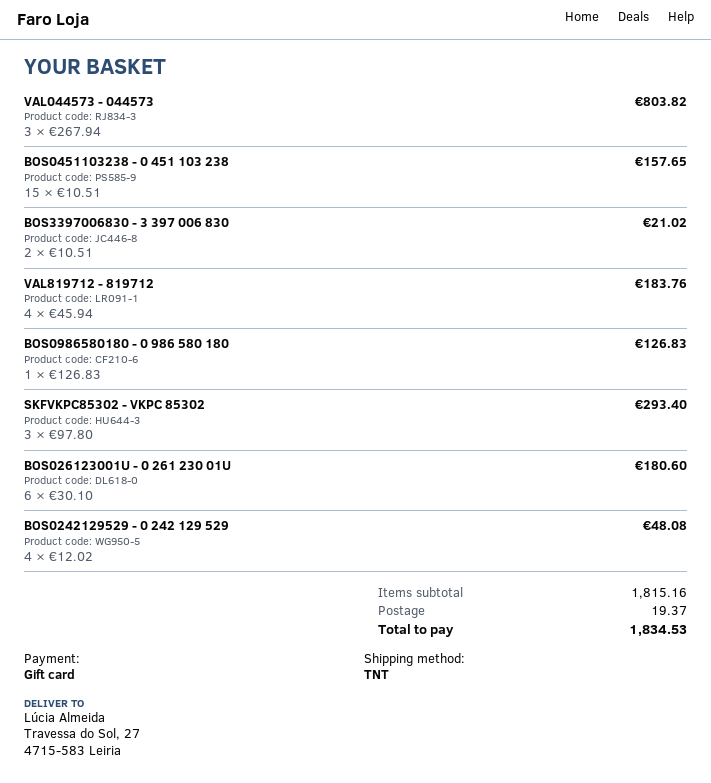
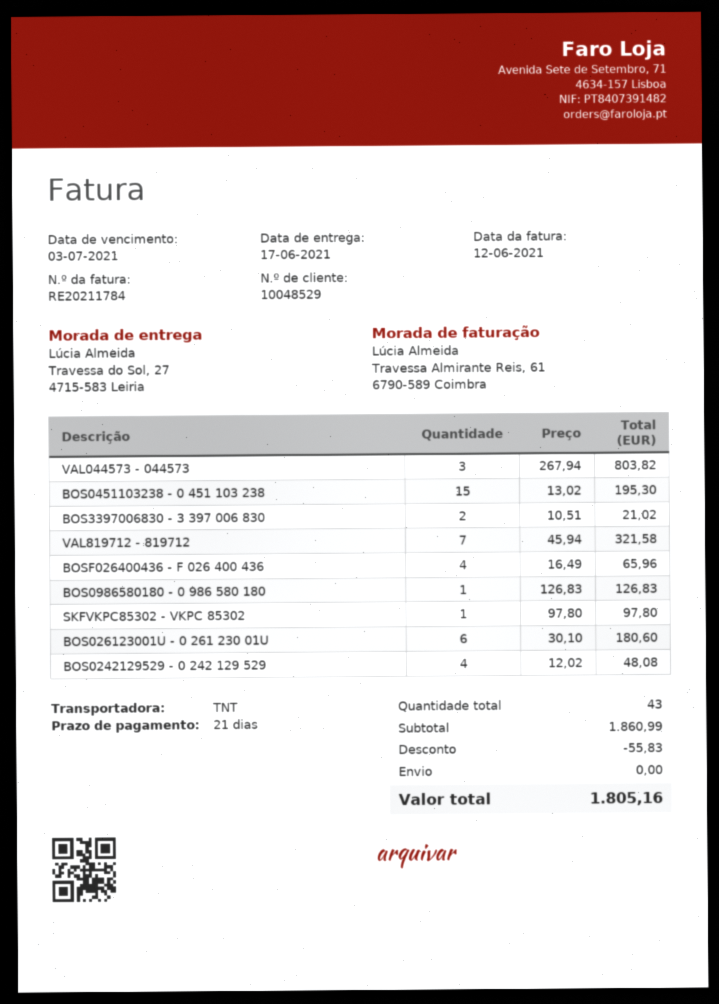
BOS0451103238 - 0 451 103 238: 15 x 10.51 = 157.65 -> 15 x 13.02 = 195.30
VAL819712 - 819712: 4 x 45.94 = 183.76 -> 7 x 45.94 = 321.58
SKFVKPC85302 - VKPC 85302: 3 x 97.80 = 293.40 -> 1 x 97.80 = 97.80
BOSF026400436 - F 026 400 436: none -> 4 x 16.49 = 65.96
subtotal: 1815.16 -> 1860.99
discount: none -> 55.83
shipping: 19.37 -> 0.00
total: 1834.53 -> 1805.16

